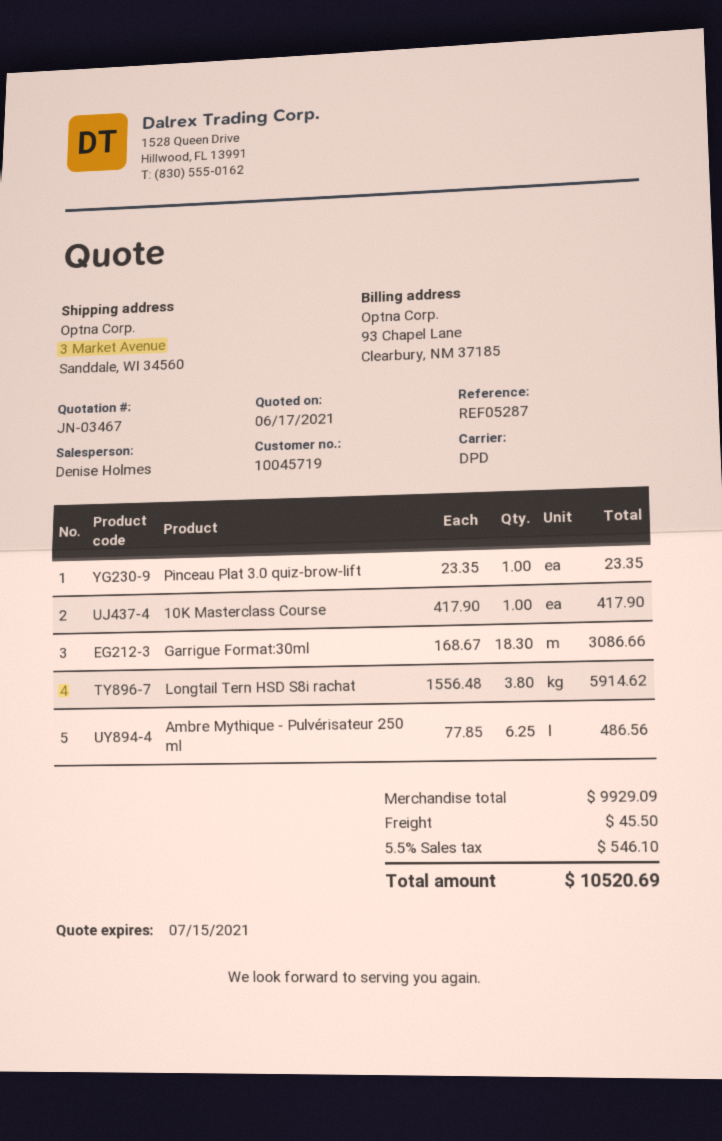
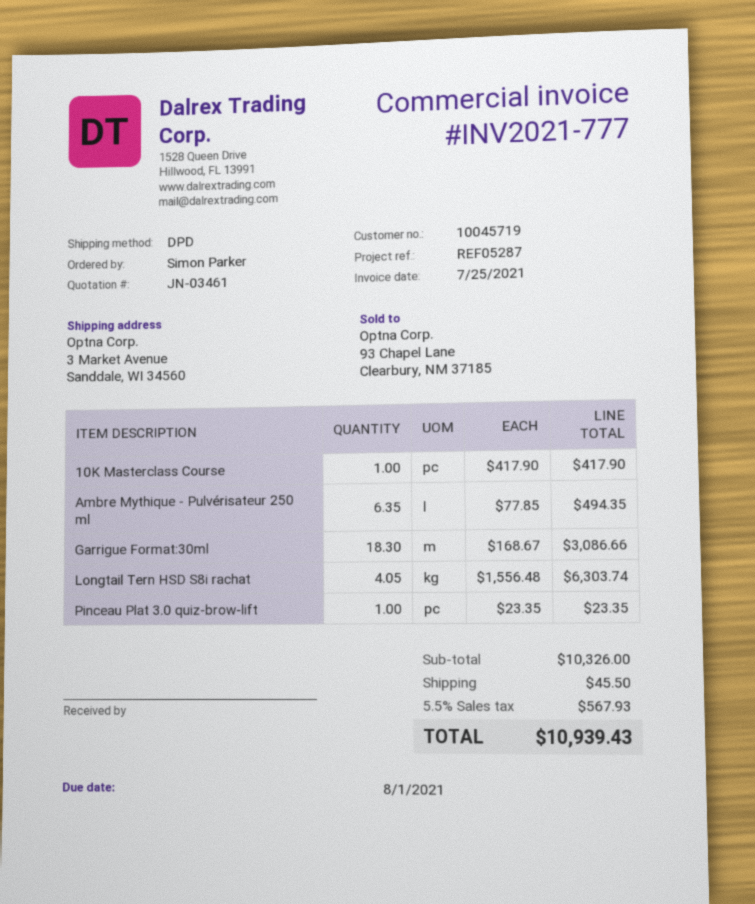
quote number: JN-03467 -> JN-03461
Longtail Tern HSD S8i rachat: 3.8 x 1556.48 = 5914.62 -> 4.05 x 1556.48 = 6303.74
Ambre Mythique - Pulvérisateur 250 ml: 6.25 x 77.85 = 486.56 -> 6.35 x 77.85 = 494.35
subtotal: 9929.09 -> 10326.00
tax: 5.5% = 546.10 -> 5.5% = 567.93
total: 10520.69 -> 10939.43

